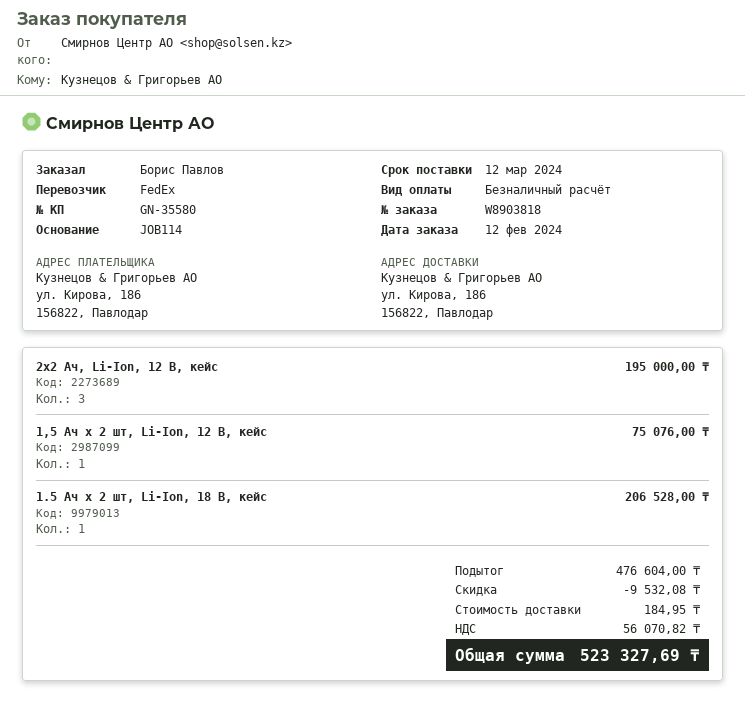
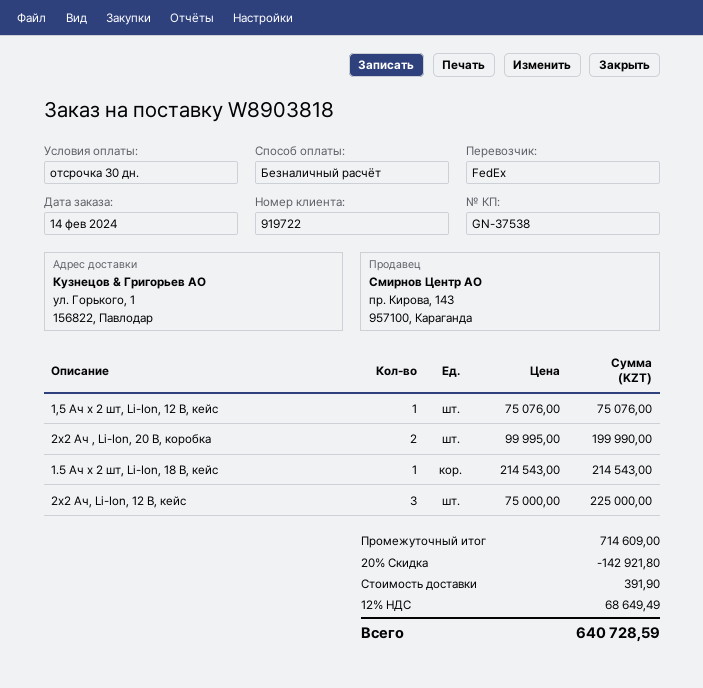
quote number: GN-35580 -> GN-37538
order date: 2024-02-12 -> 2024-02-14
ship to: ул. Кирова, 186, 156822, Павлодар -> ул. Горького, 1, 156822, Павлодар
2х2 Ач, Li-Ion, 12 В, кейс: 3 for 195000.00 -> 3 for 225000.00
1.5 Ач x 2 шт, Li-Ion, 18 В, кейс: 1 for 206528.00 -> 1 for 214543.00
2х2 Ач , Li-Ion, 20 В, коробка: none -> 2 for 199990.00
subtotal: 476604.00 -> 714609.00
discount: 9532.08 -> 142921.80
shipping: 184.95 -> 391.90
tax: 56070.82 -> 68649.49
total: 523327.69 -> 640728.59

